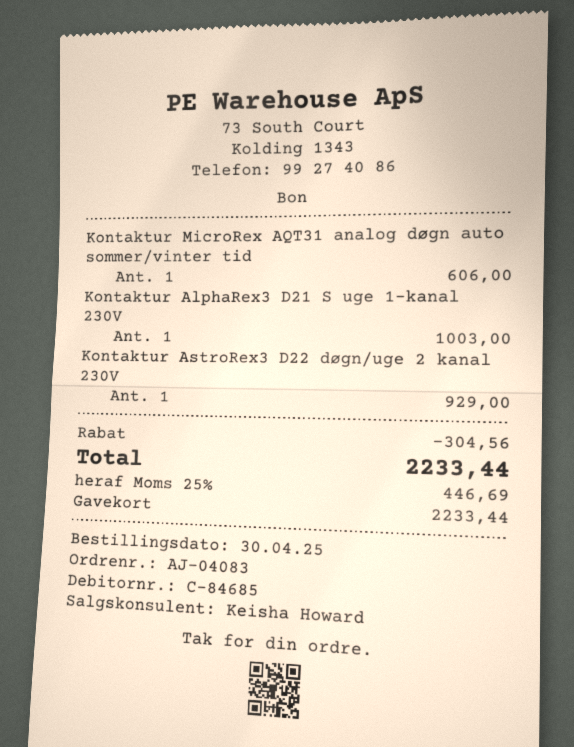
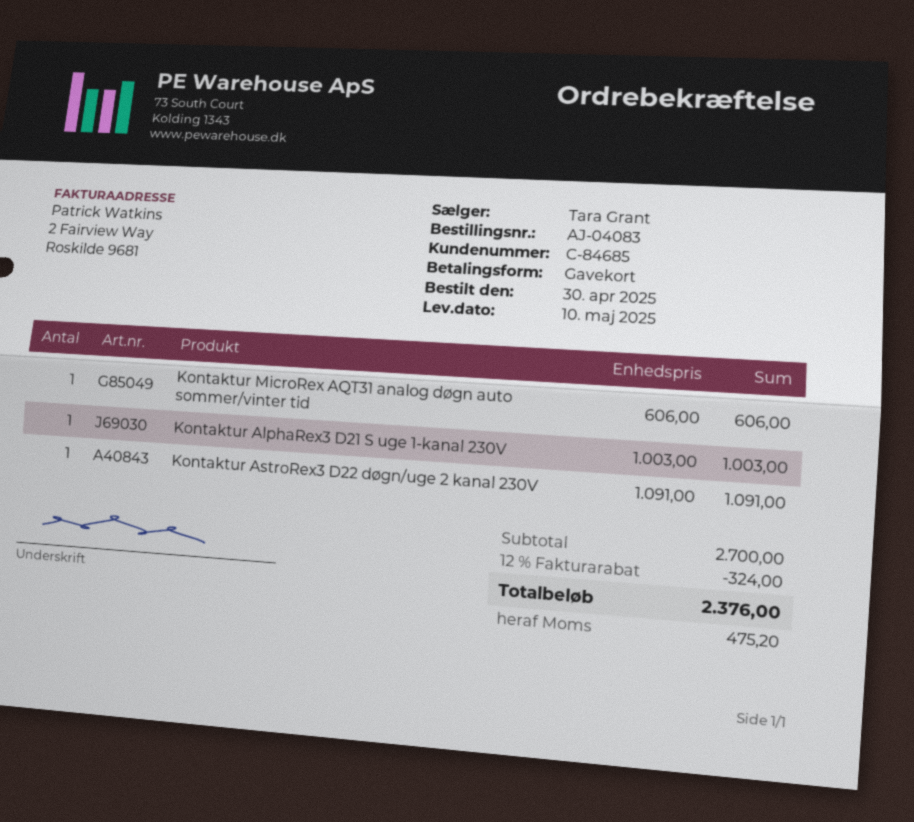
sales rep: Keisha Howard -> Tara Grant
Kontaktur AstroRex3 D22 døgn/uge 2 kanal 230V: 1 for 929.00 -> 1 for 1091.00
discount: 304.56 -> 324.00
tax: 446.69 -> 475.20
total: 2233.44 -> 2376.00

